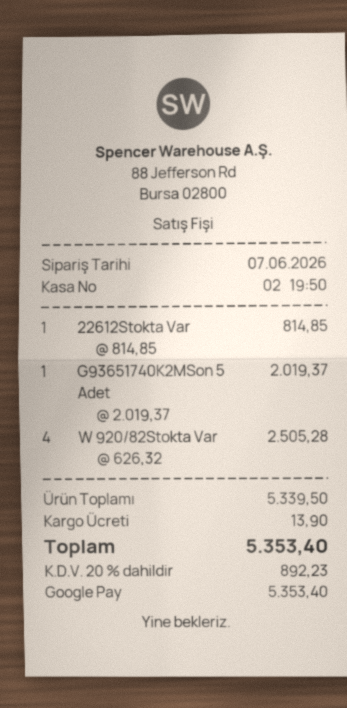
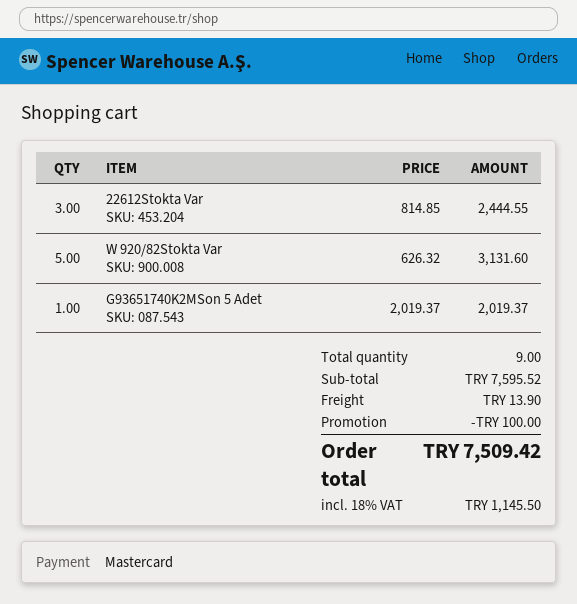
payment method: Google Pay -> Mastercard
22612Stokta Var: 1 x 814.85 = 814.85 -> 3 x 814.85 = 2444.55
W 920/82Stokta Var: 4 x 626.32 = 2505.28 -> 5 x 626.32 = 3131.60
subtotal: 5339.50 -> 7595.52
discount: none -> 100.00
tax: 20% = 892.23 -> 18% = 1145.50
total: 5353.40 -> 7509.42

